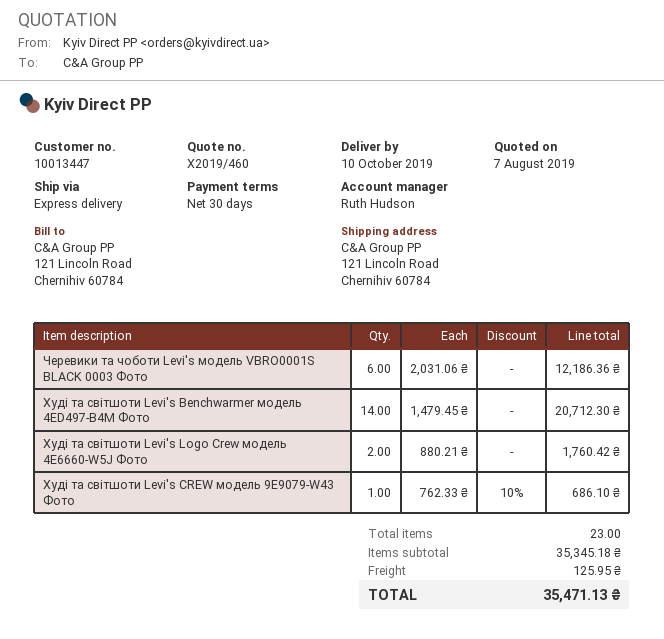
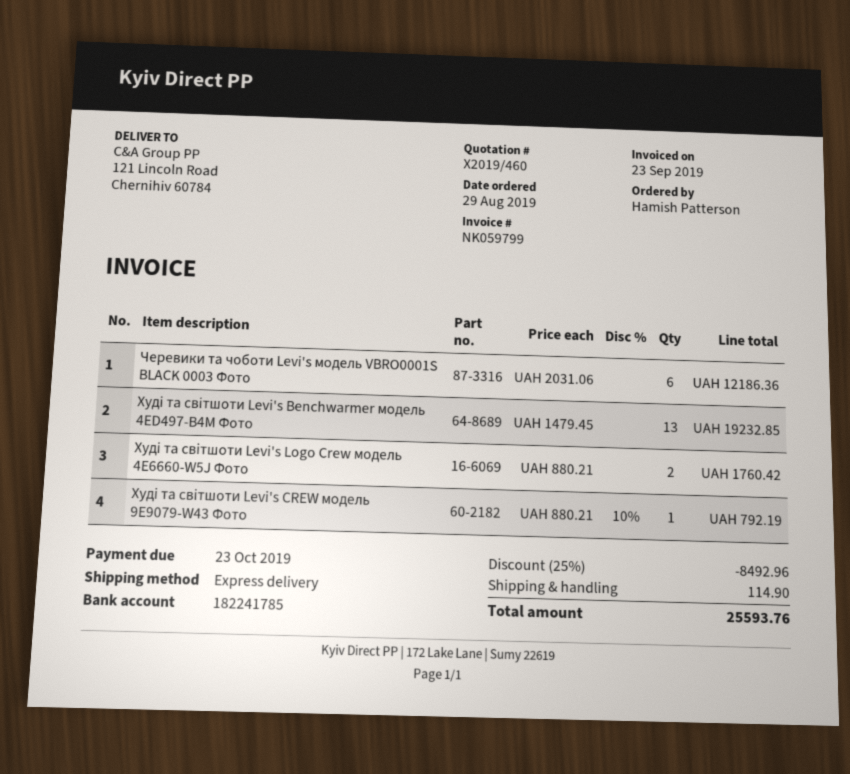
Худі та світшоти Levi's Benchwarmer модель 4ED497-B4M Фото: 14 x 1479.45 = 20712.30 -> 13 x 1479.45 = 19232.85
Худі та світшоти Levi's CREW модель 9E9079-W43 Фото: 1 x 762.33 - 10% = 686.10 -> 1 x 880.21 - 10% = 792.19
discount: none -> 25% = 8492.96
shipping: 125.95 -> 114.90
total: 35471.13 -> 25593.76

